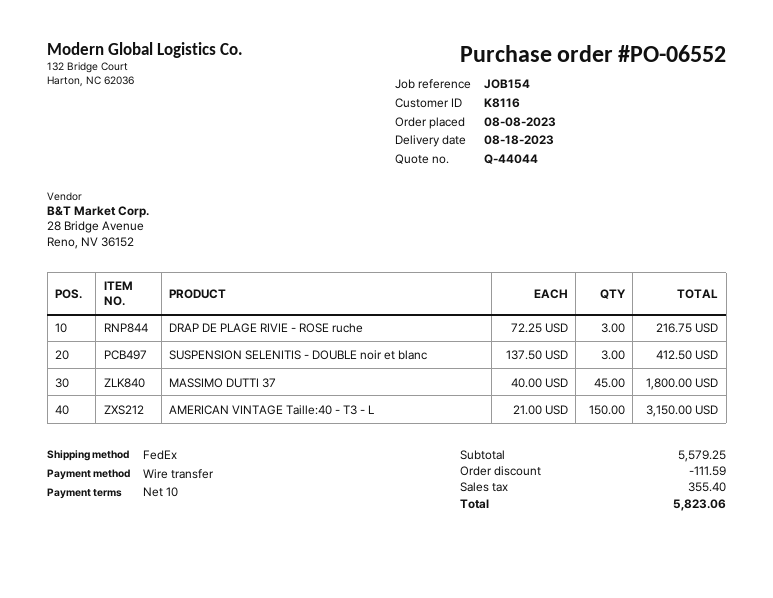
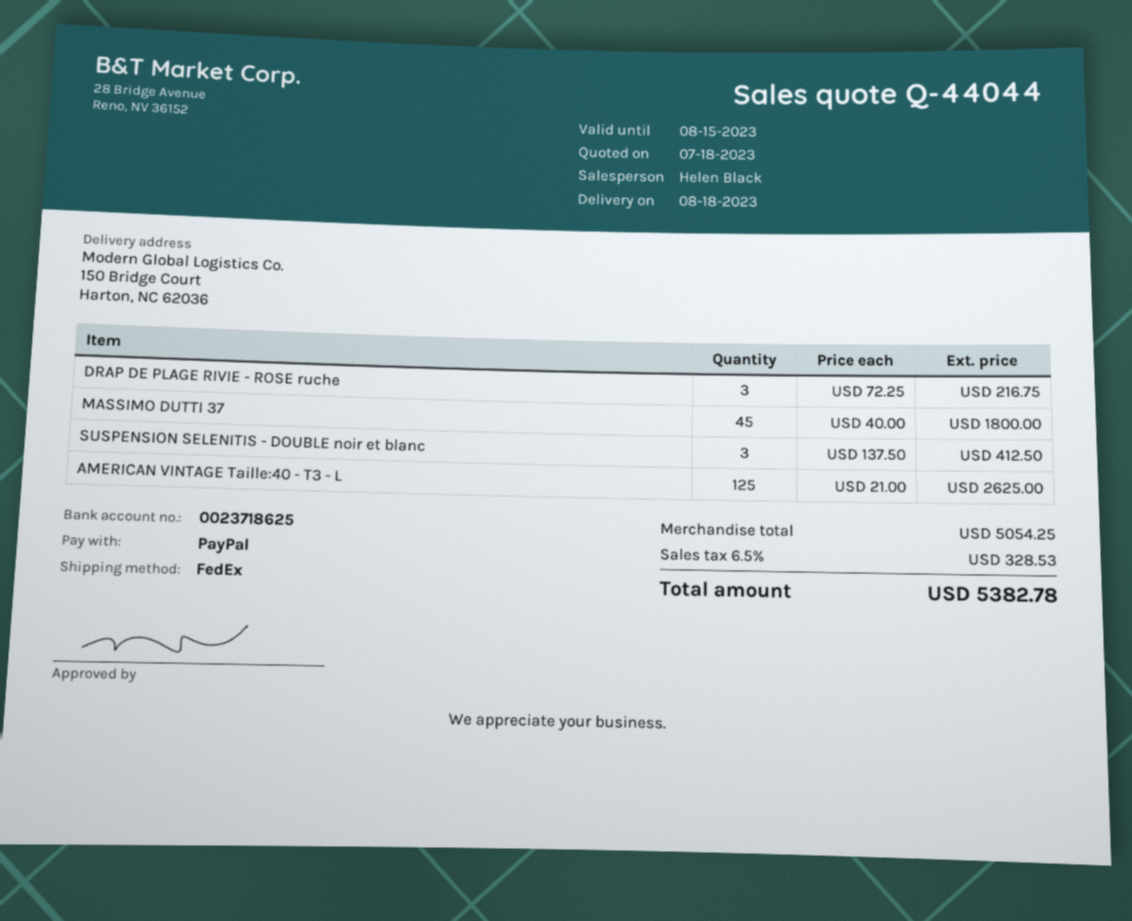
payment method: bank transfer -> PayPal
AMERICAN VINTAGE Taille:40 - T3 - L: 150 x 21.00 = 3150.00 -> 125 x 21.00 = 2625.00
subtotal: 5579.25 -> 5054.25
discount: 111.59 -> none
tax: 355.40 -> 328.53
total: 5823.06 -> 5382.78

